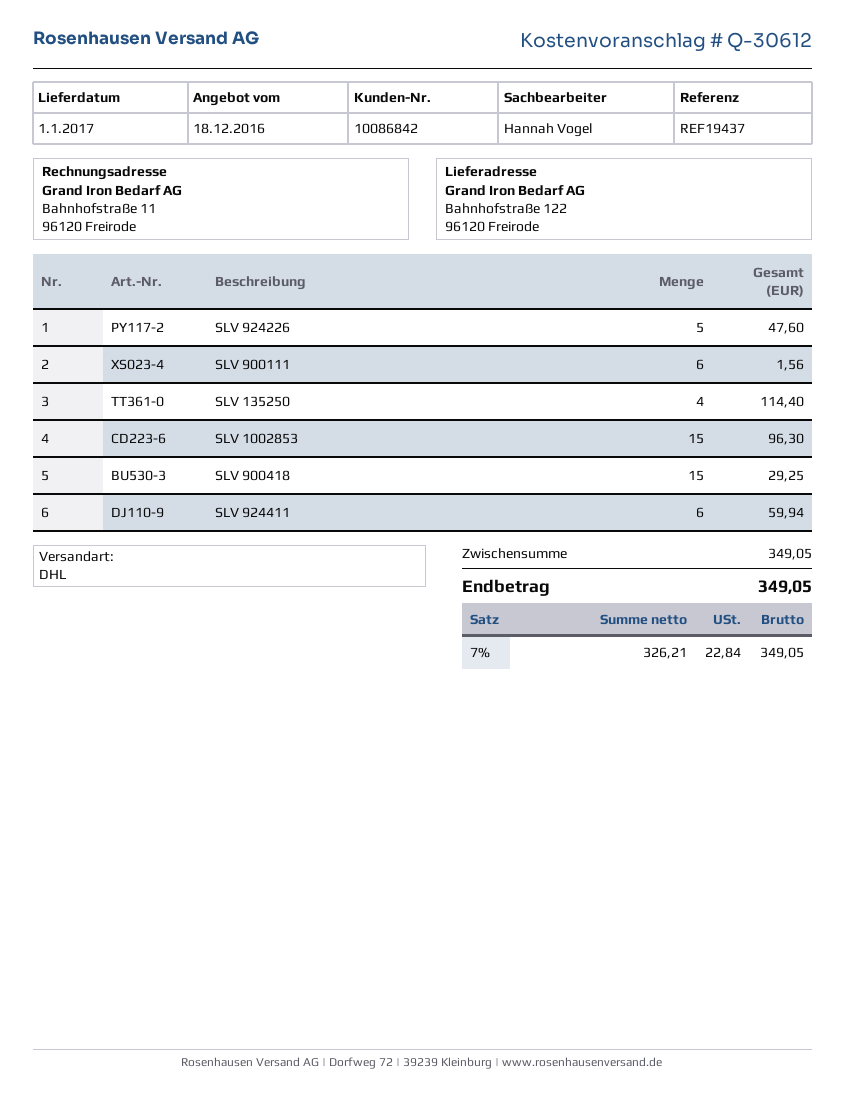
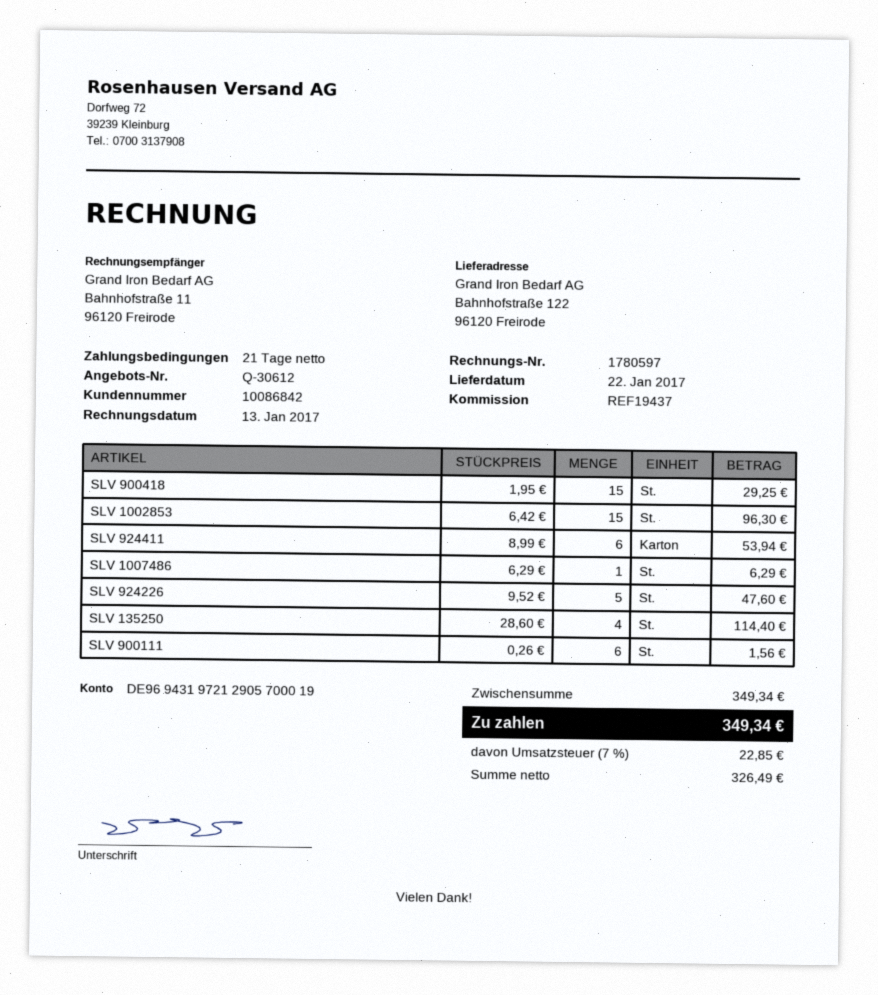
delivery date: 2017-01-01 -> 2017-01-22
SLV 924411: 6 for 59.94 -> 6 for 53.94
SLV 1007486: none -> 1 for 6.29
subtotal: 349.05 -> 349.34
net: 326.21 -> 326.49
tax: 7% = 22.84 -> 7% = 22.85
total: 349.05 -> 349.34

